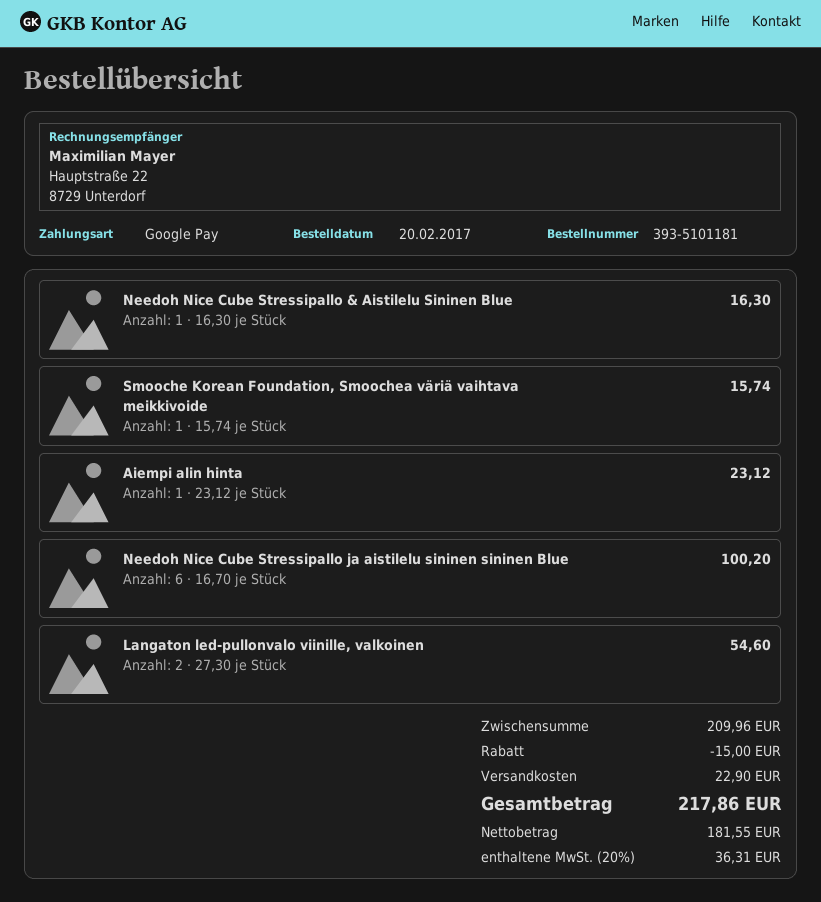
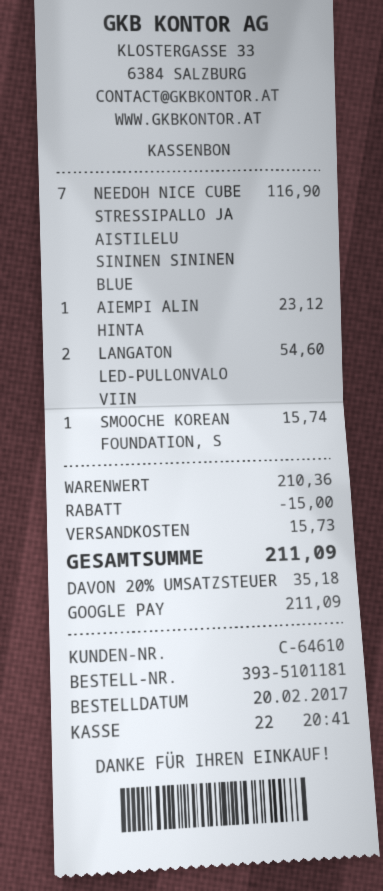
Needoh Nice Cube Stressipallo & Aistilelu Sininen Blue: 1 for 16.30 -> none
Needoh Nice Cube Stressipallo ja aistilelu sininen sininen Blue: 6 for 100.20 -> 7 for 116.90
subtotal: 209.96 -> 210.36
shipping: 22.90 -> 15.73
tax: 20% = 36.31 -> 20% = 35.18
total: 217.86 -> 211.09

